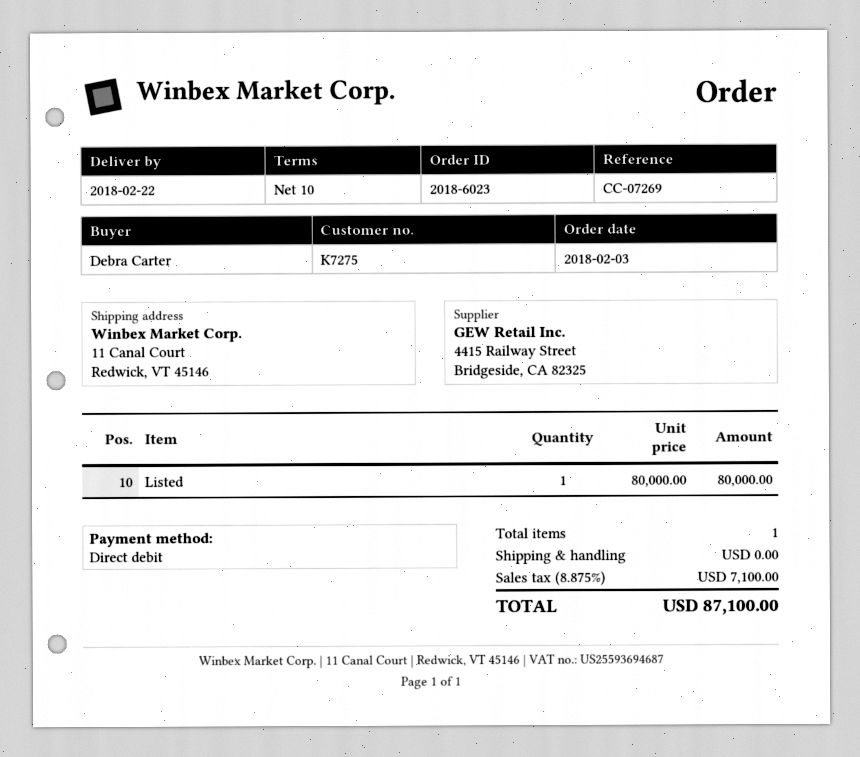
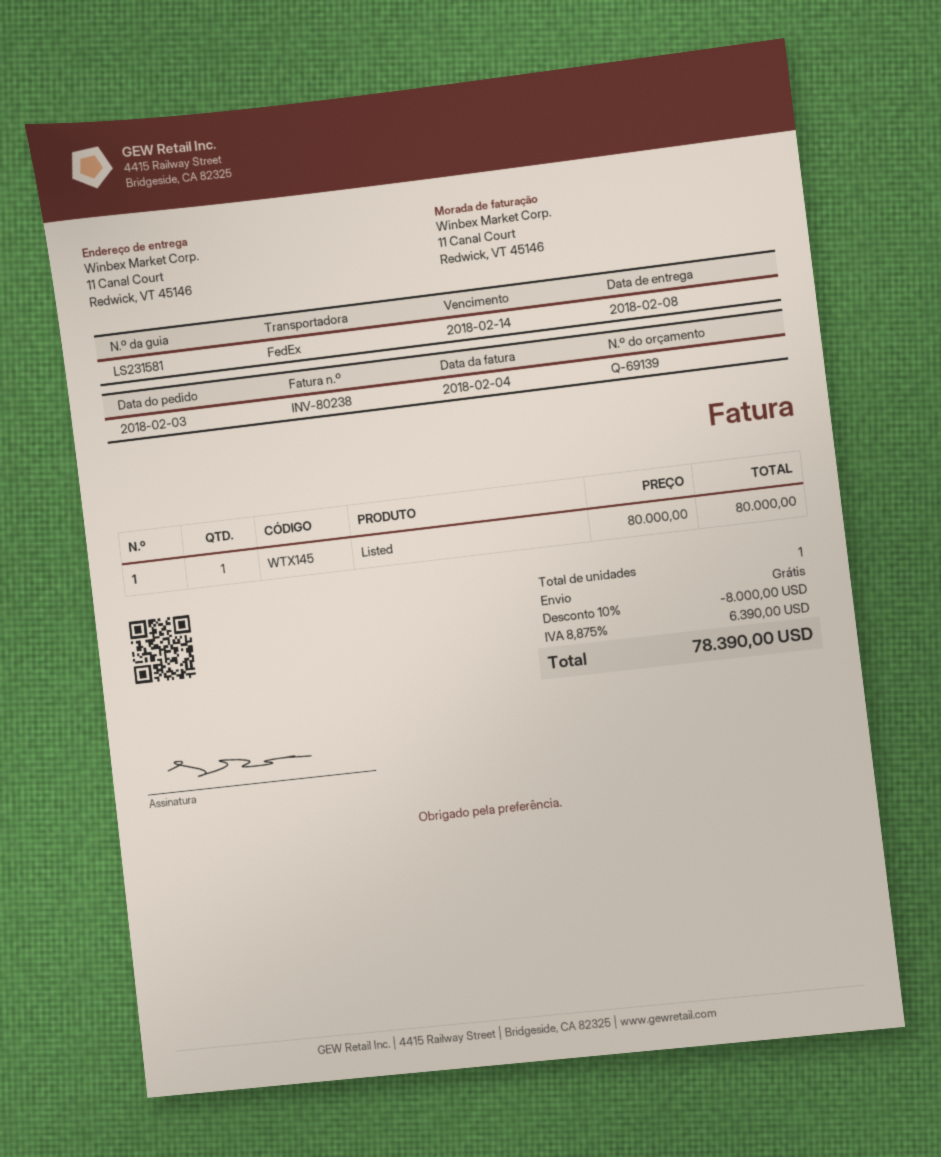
delivery date: 2018-02-22 -> 2018-02-08
discount: none -> 10% = 8000.00
tax: 8.875% = 7100.00 -> 8.875% = 6390.00
total: 87100.00 -> 78390.00

